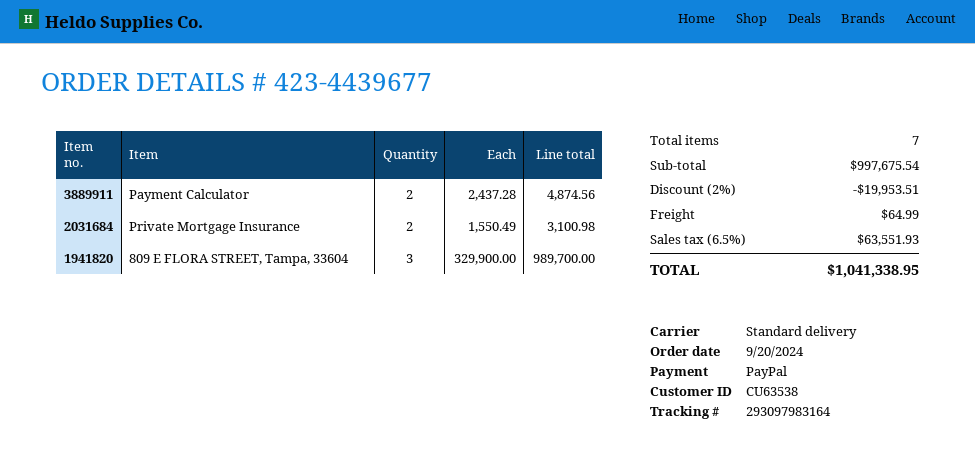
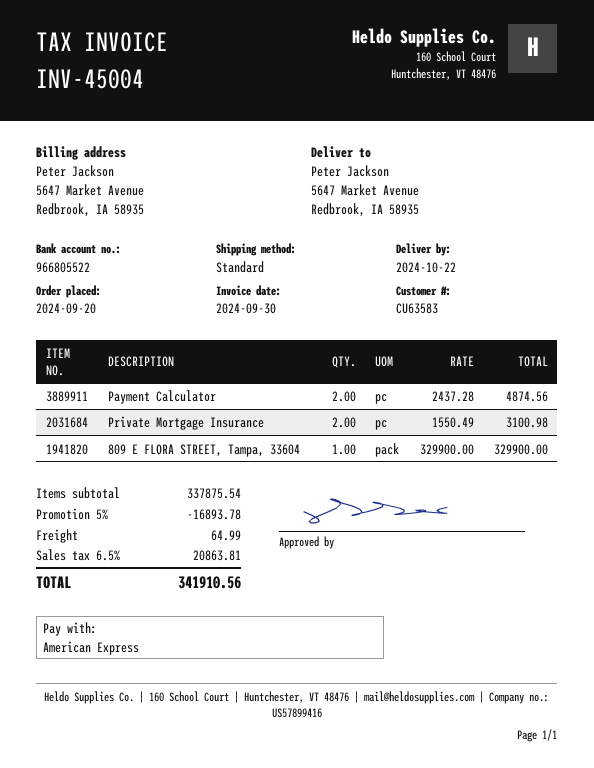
customer number: CU63538 -> CU63583
payment method: PayPal -> American Express
809 E FLORA STREET, Tampa, 33604: 3 x 329900.00 = 989700.00 -> 1 x 329900.00 = 329900.00
subtotal: 997675.54 -> 337875.54
discount: 2% = 19953.51 -> 5% = 16893.78
tax: 6.5% = 63551.93 -> 6.5% = 20863.81
total: 1041338.95 -> 341910.56

